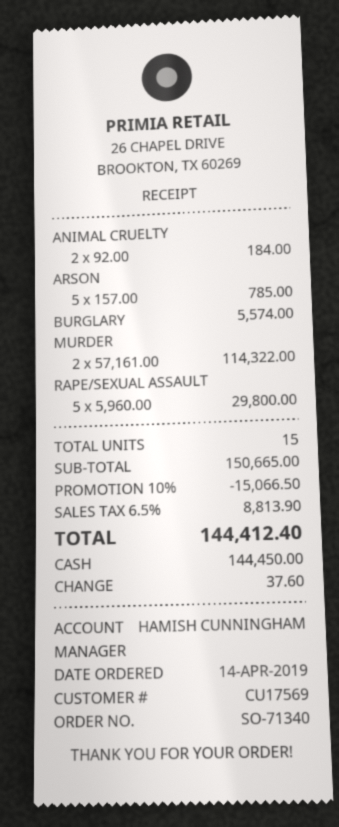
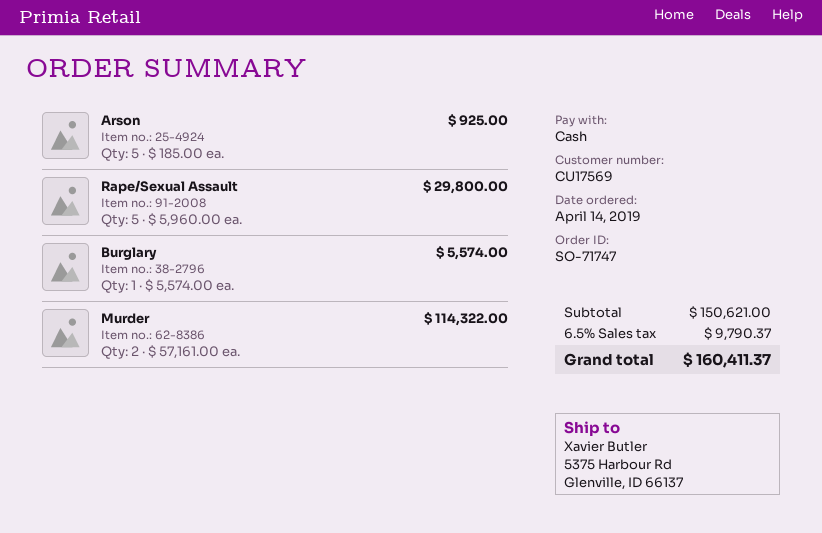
order number: SO-71340 -> SO-71747
ANIMAL CRUELTY: 2 x 92.00 = 184.00 -> none
ARSON: 5 x 157.00 = 785.00 -> 5 x 185.00 = 925.00
subtotal: 150665.00 -> 150621.00
discount: 10% = 15066.50 -> none
tax: 6.5% = 8813.90 -> 6.5% = 9790.37
total: 144412.40 -> 160411.37

